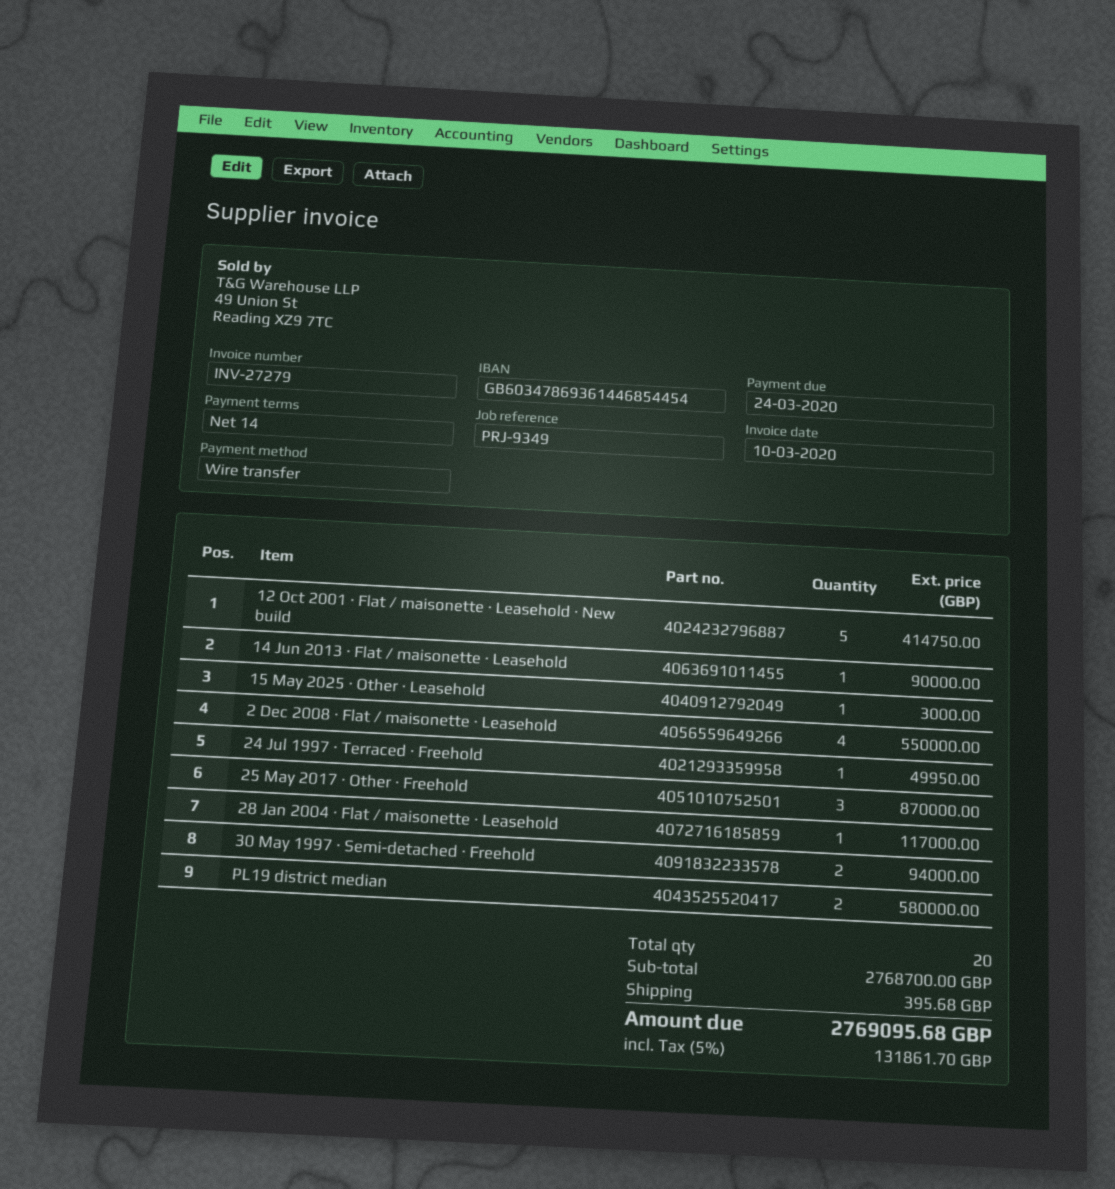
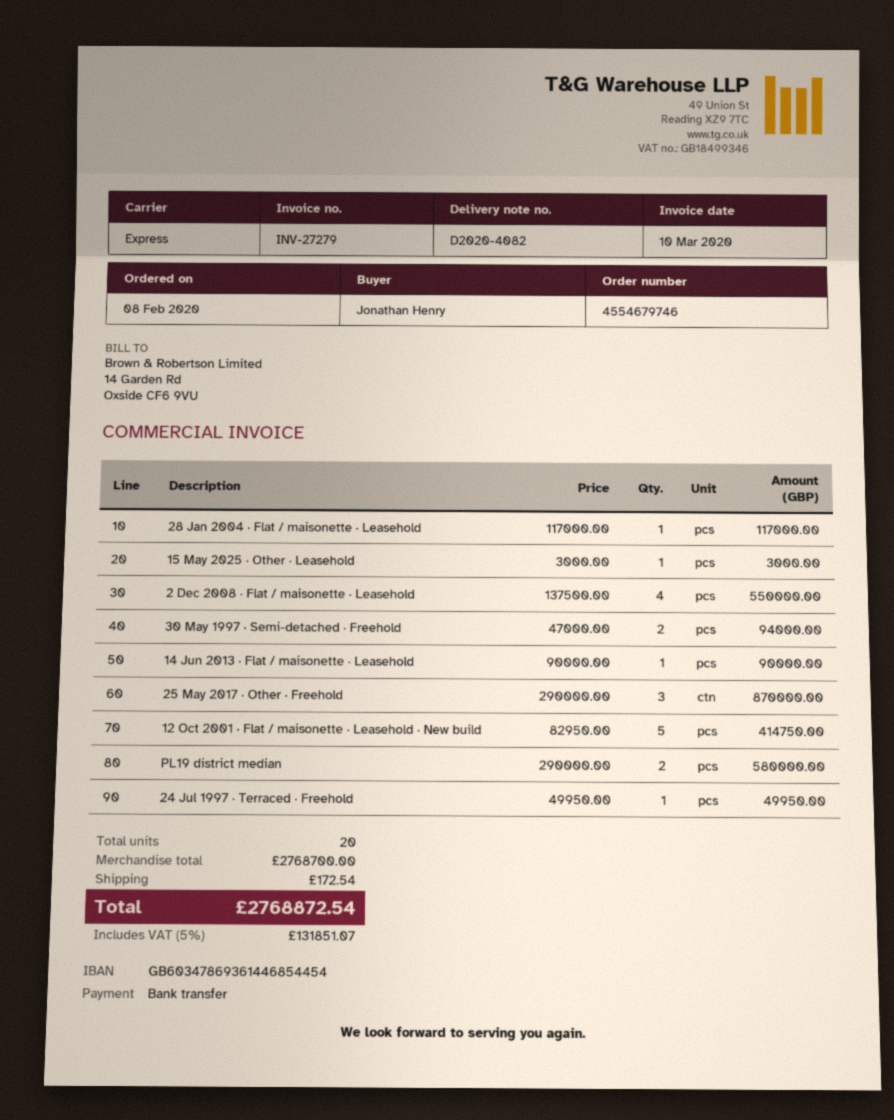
shipping: 395.68 -> 172.54
tax: 5% = 131861.70 -> 5% = 131851.07
total: 2769095.68 -> 2768872.54

